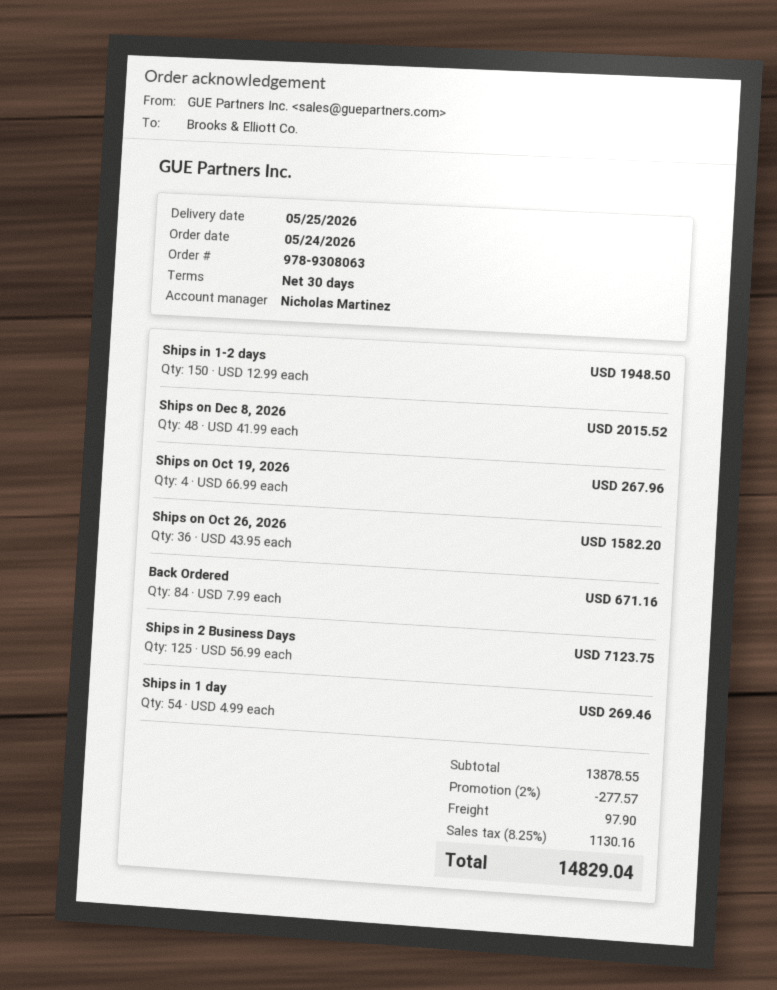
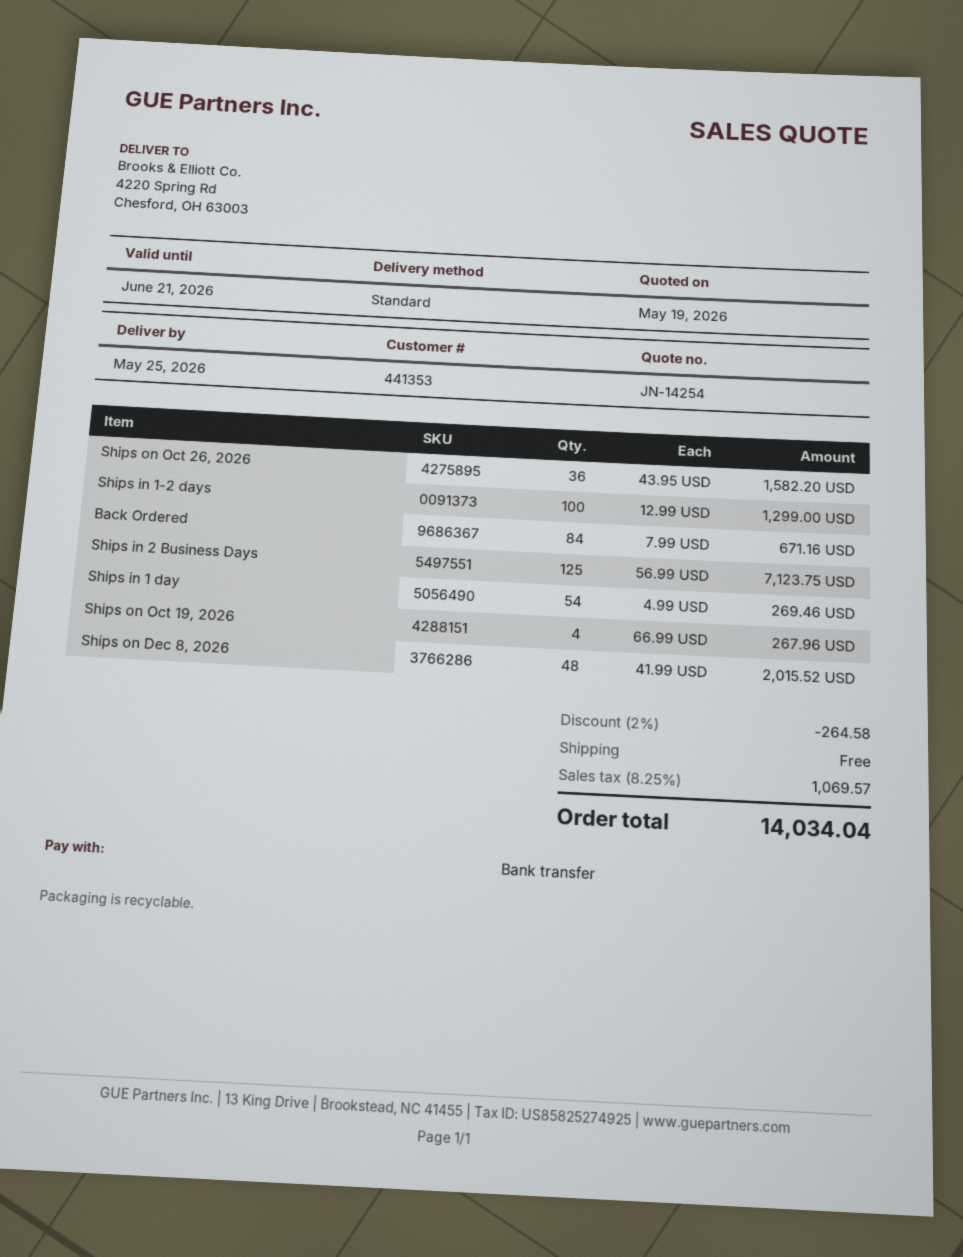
Ships in 1-2 days: 150 x 12.99 = 1948.50 -> 100 x 12.99 = 1299.00
discount: 2% = 277.57 -> 2% = 264.58
shipping: 97.90 -> 0.00
tax: 8.25% = 1130.16 -> 8.25% = 1069.57
total: 14829.04 -> 14034.04

